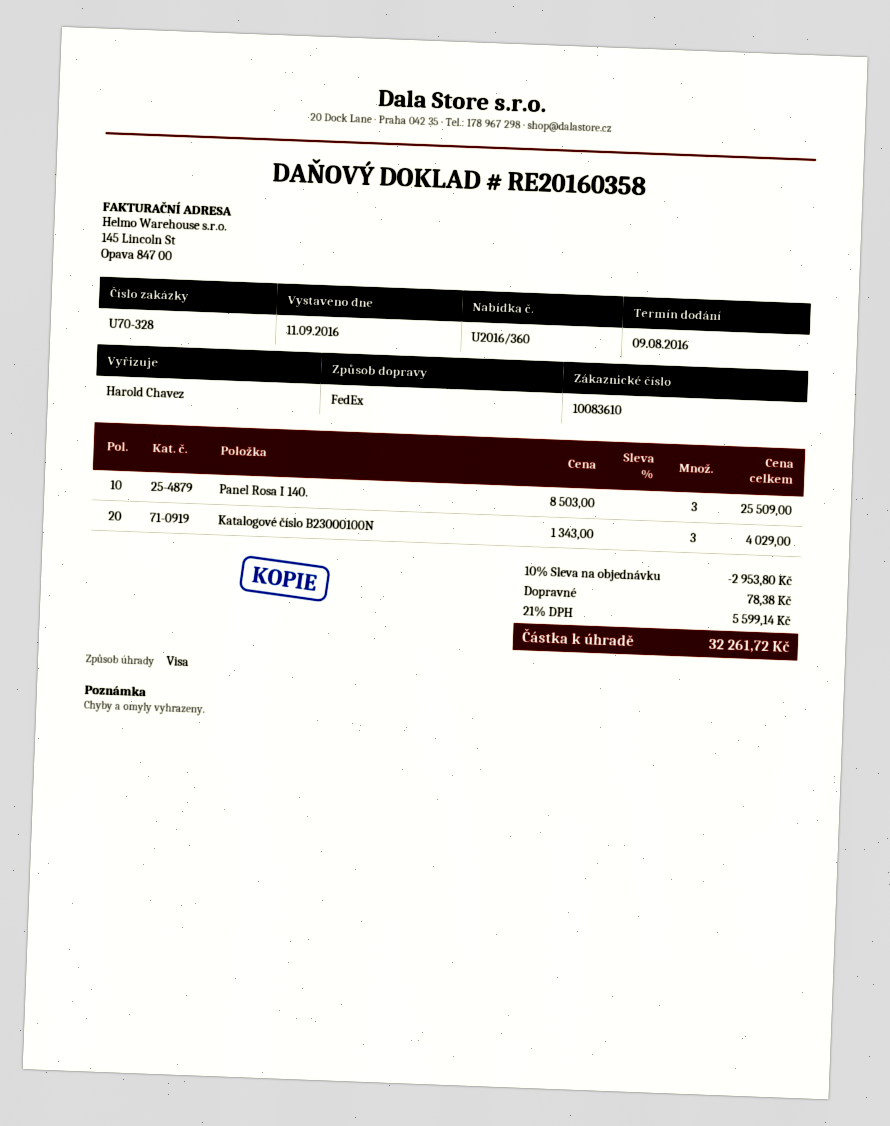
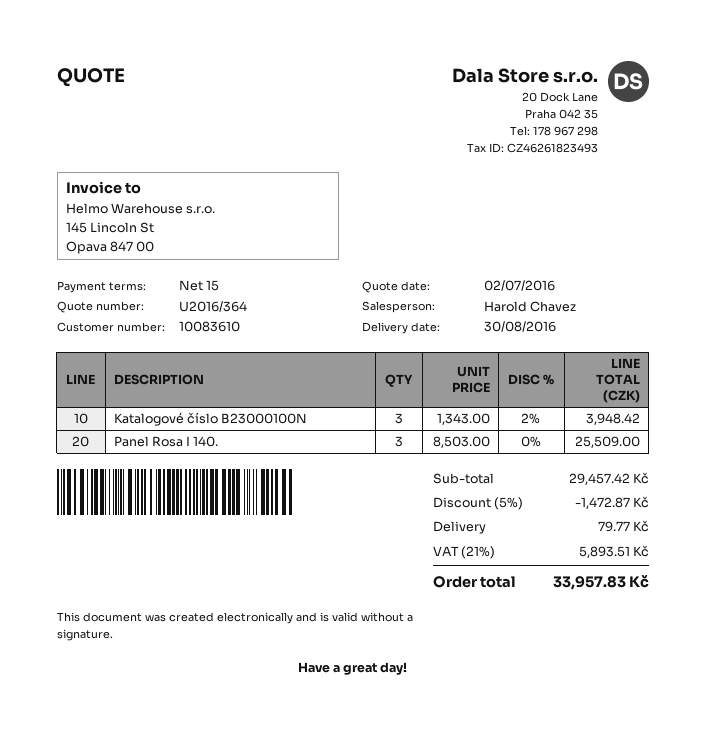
quote number: U2016/360 -> U2016/364
delivery date: 2016-08-09 -> 2016-08-30
Katalogové číslo B23000100N: 3 x 1343.00 = 4029.00 -> 3 x 1343.00 - 2% = 3948.42
discount: 10% = 2953.80 -> 5% = 1472.87
shipping: 78.38 -> 79.77
tax: 21% = 5599.14 -> 21% = 5893.51
total: 32261.72 -> 33957.83

